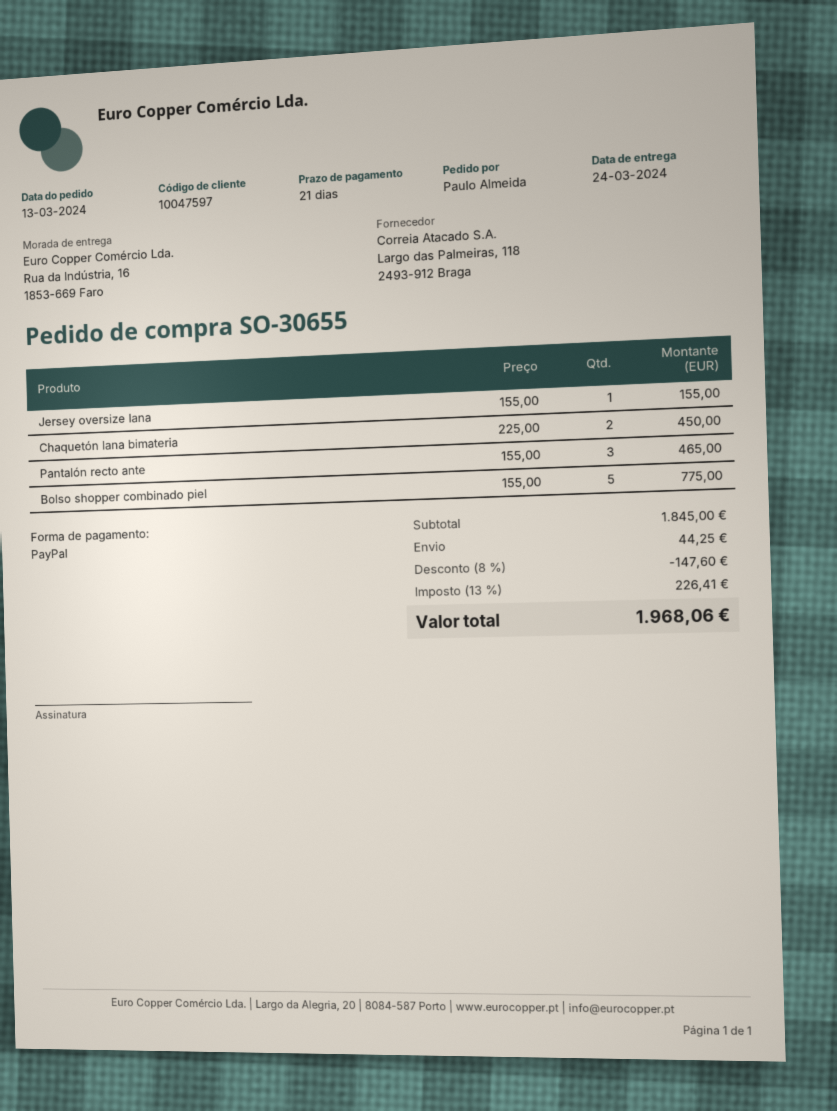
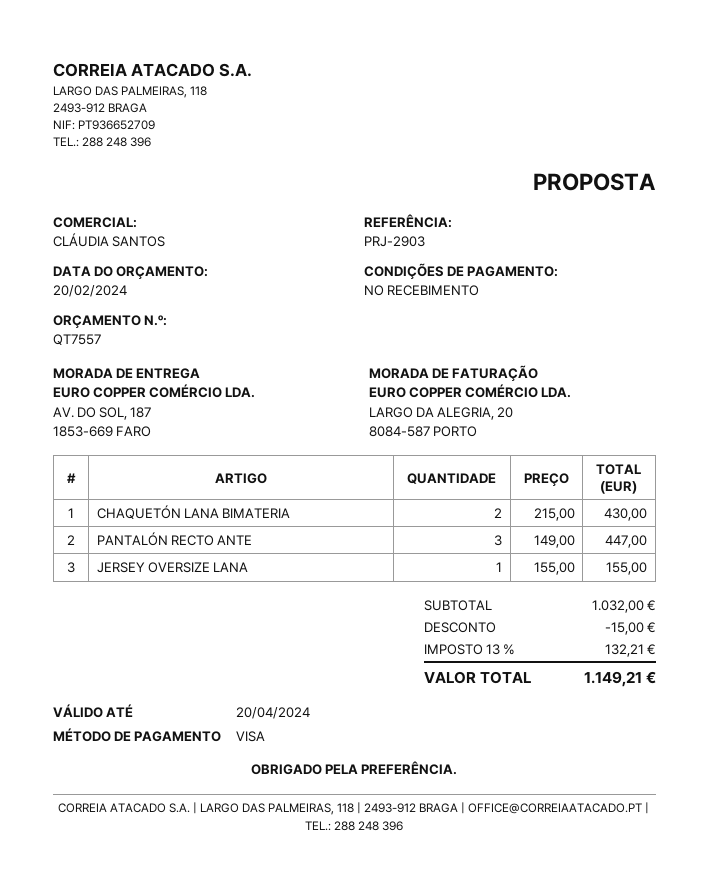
payment terms: 21 days -> on receipt
payment method: PayPal -> Visa
ship to: Rua da Indústria, 16, 1853-669 Faro -> AV. DO SOL, 187, 1853-669 FARO
Chaquetón lana bimateria: 2 x 225.00 = 450.00 -> 2 x 215.00 = 430.00
Pantalón recto ante: 3 x 155.00 = 465.00 -> 3 x 149.00 = 447.00
Bolso shopper combinado piel: 5 x 155.00 = 775.00 -> none
subtotal: 1845.00 -> 1032.00
discount: 147.60 -> 15.00
shipping: 44.25 -> none
tax: 13% = 226.41 -> 13% = 132.21
total: 1968.06 -> 1149.21

